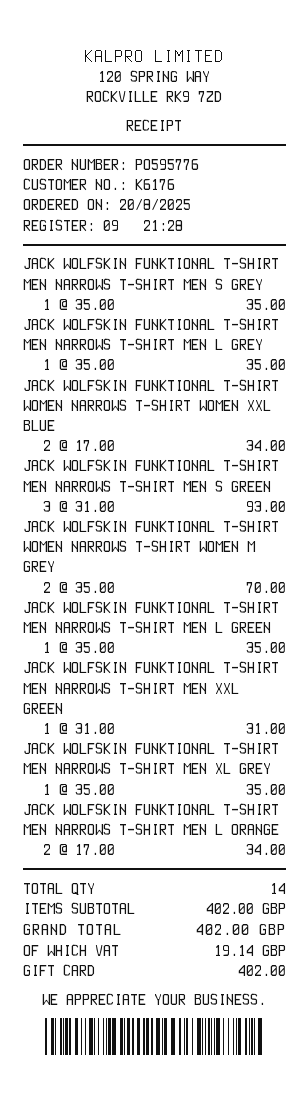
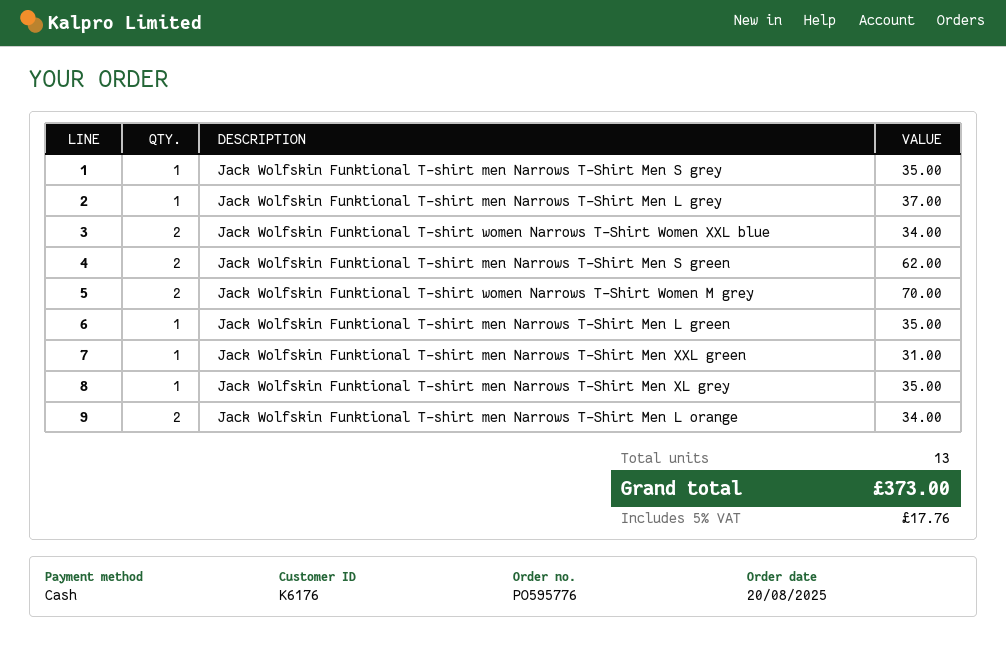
payment method: gift card -> cash
JACK WOLFSKIN FUNKTIONAL T-SHIRT MEN NARROWS T-SHIRT MEN L GREY: 1 for 35.00 -> 1 for 37.00
JACK WOLFSKIN FUNKTIONAL T-SHIRT MEN NARROWS T-SHIRT MEN S GREEN: 3 for 93.00 -> 2 for 62.00
total quantity: 14 -> 13
tax: 19.14 -> 17.76
total: 402.00 -> 373.00

